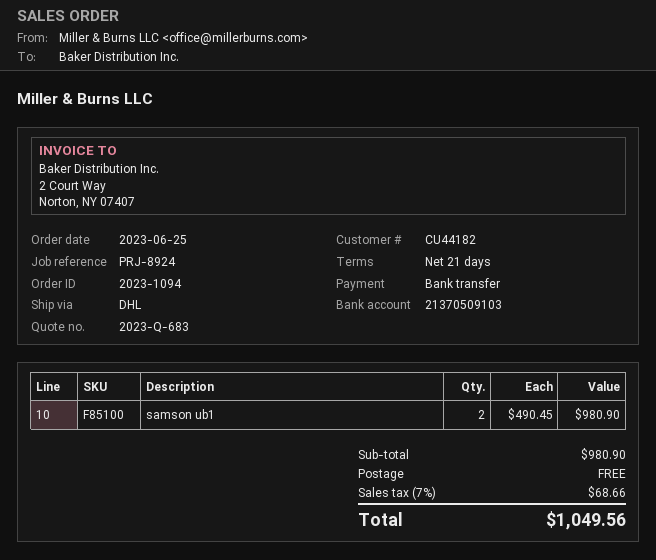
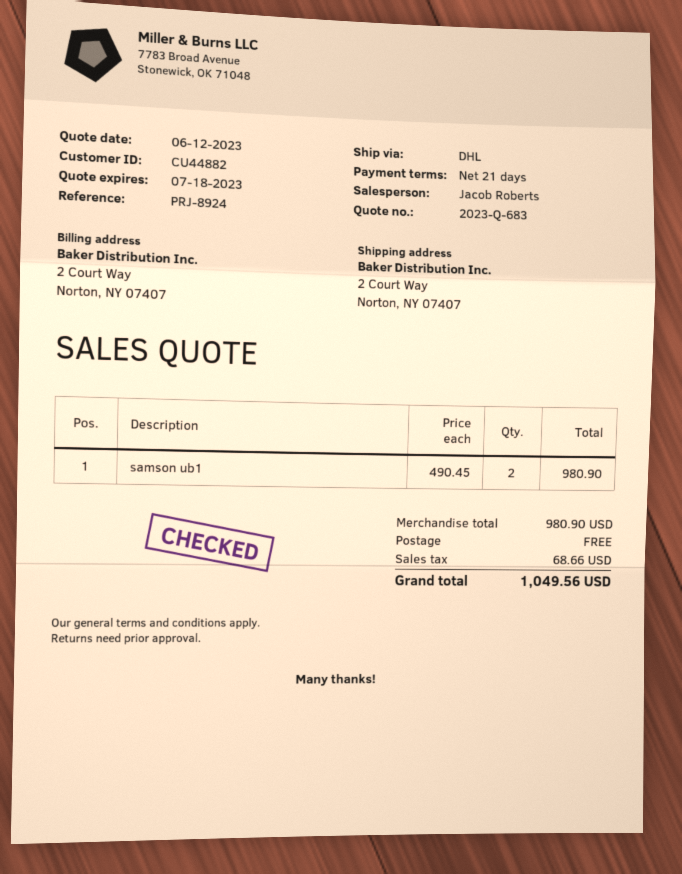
customer number: CU44182 -> CU44882

